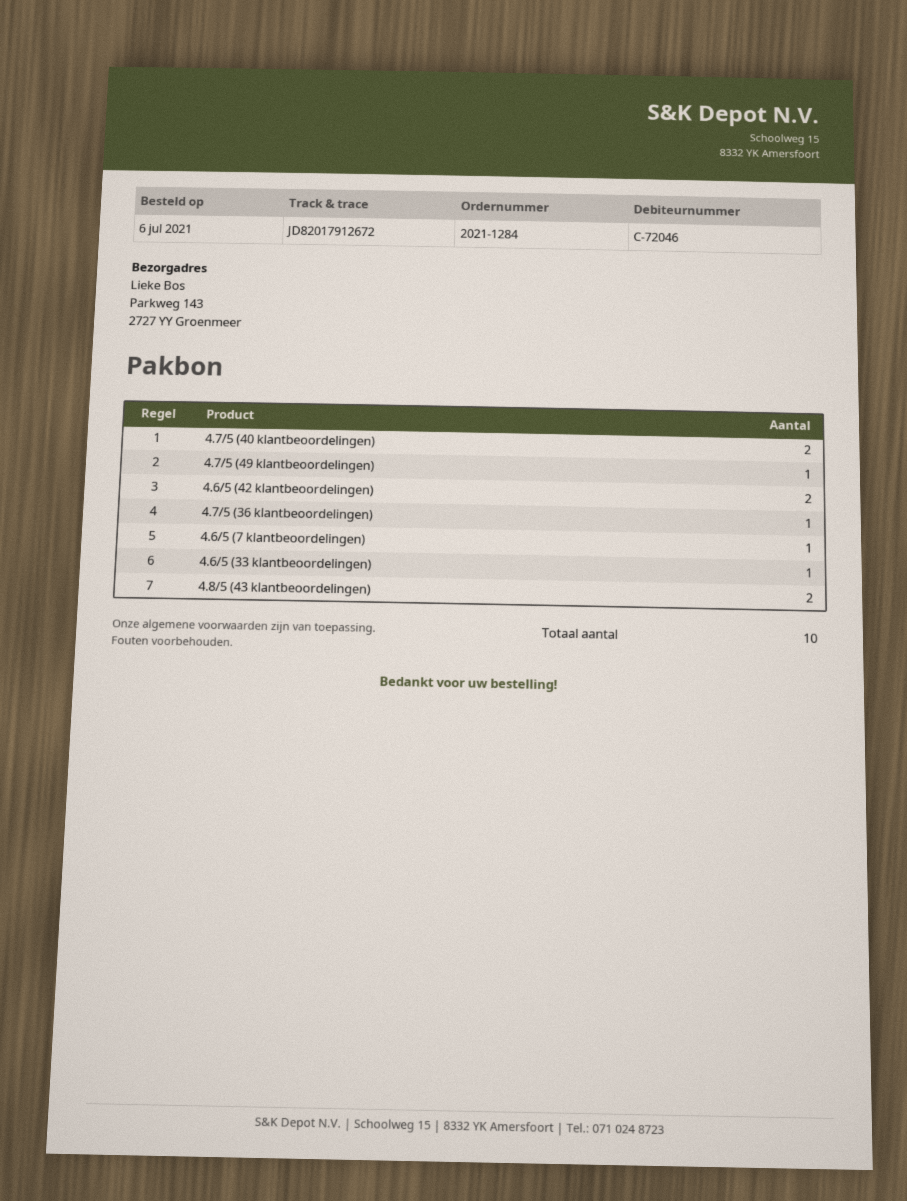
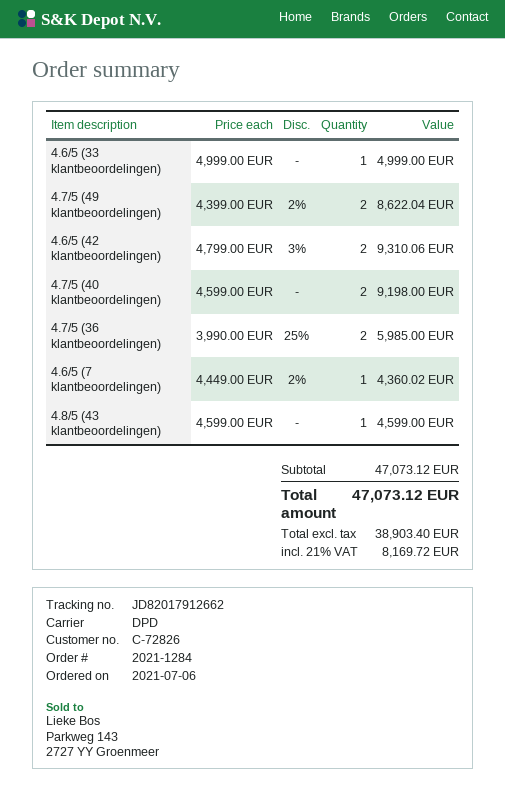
customer number: C-72046 -> C-72826
tracking number: JD82017912672 -> JD82017912662
4.7/5 (49 klantbeoordelingen): 1 -> 2
4.7/5 (36 klantbeoordelingen): 1 -> 2
4.8/5 (43 klantbeoordelingen): 2 -> 1

